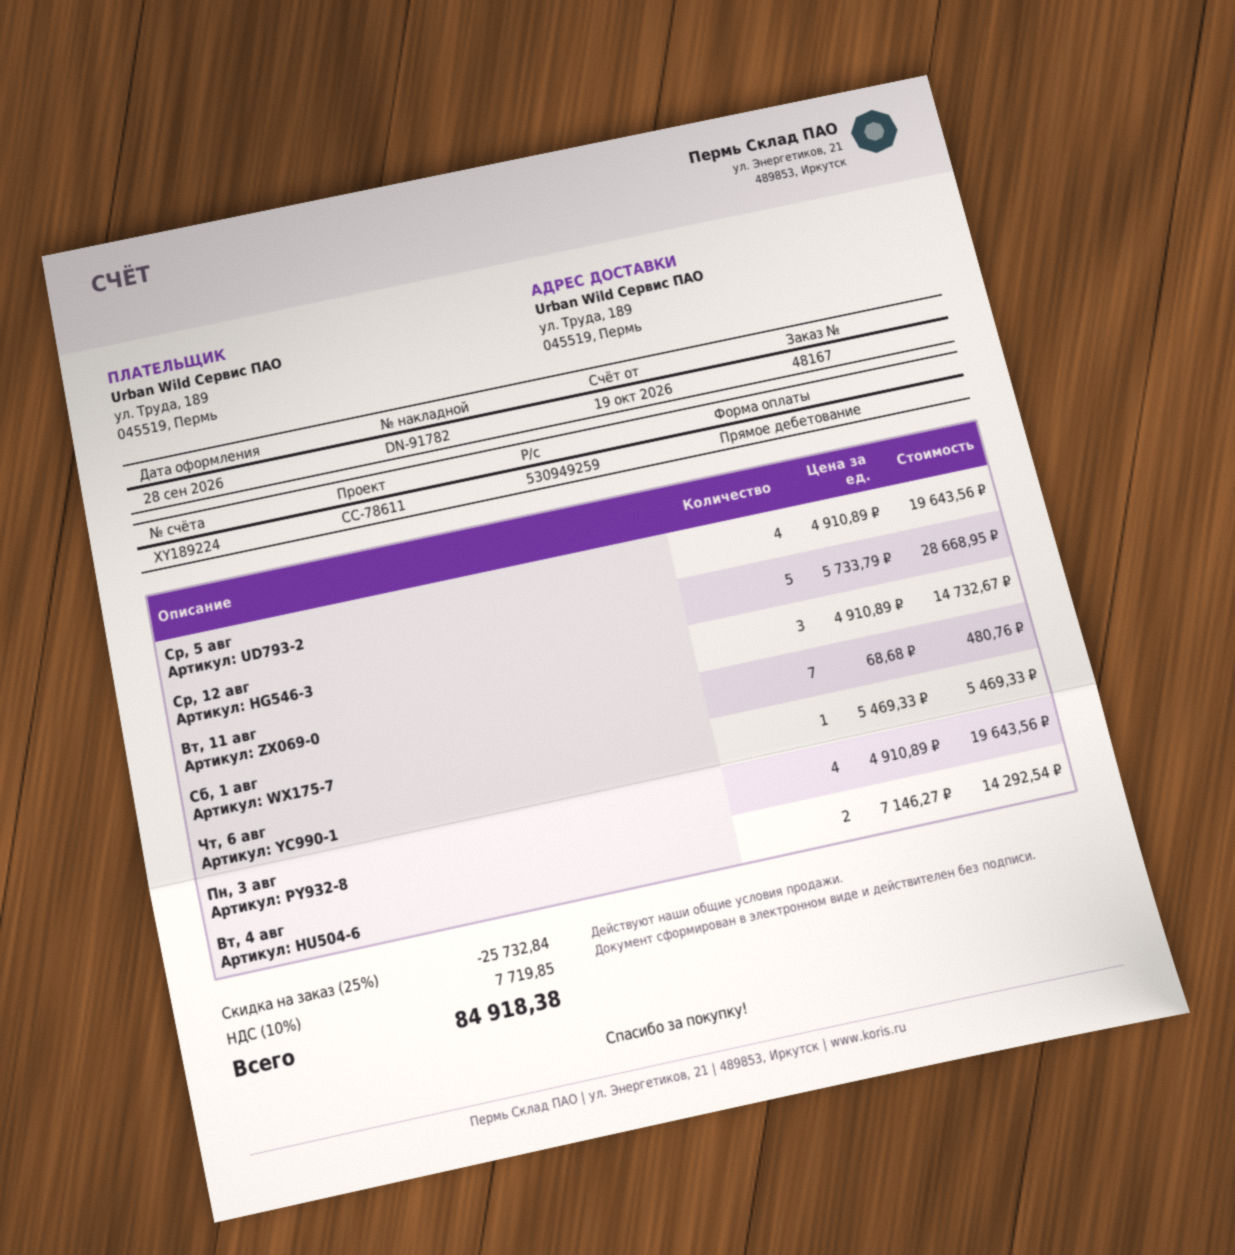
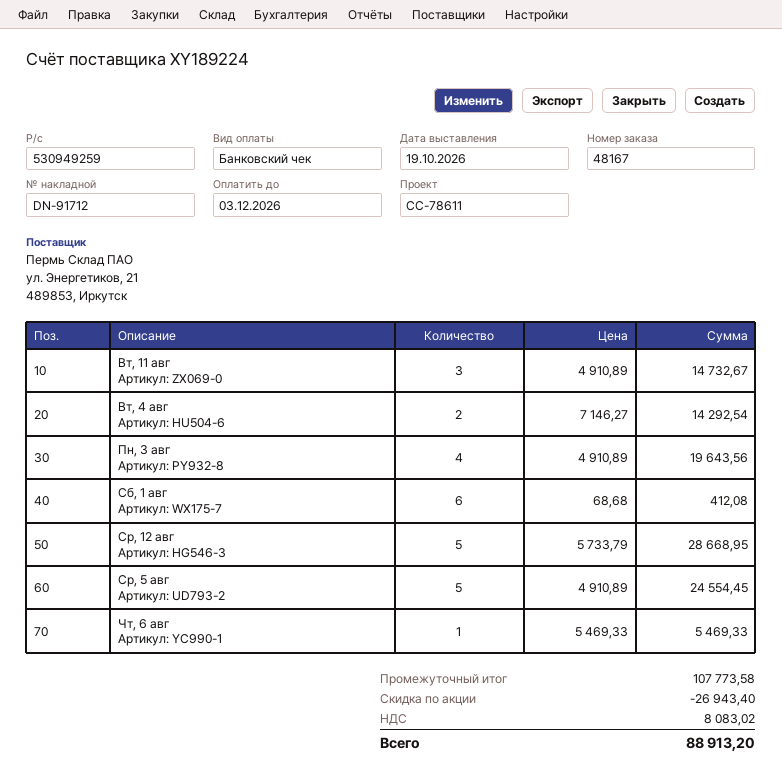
delivery note number: DN-91782 -> DN-91712
payment method: direct debit -> cheque
Ср, 5 авг: 4 x 4910.89 = 19643.56 -> 5 x 4910.89 = 24554.45
Сб, 1 авг: 7 x 68.68 = 480.76 -> 6 x 68.68 = 412.08
discount: 25732.84 -> 26943.40
tax: 7719.85 -> 8083.02
total: 84918.38 -> 88913.20

